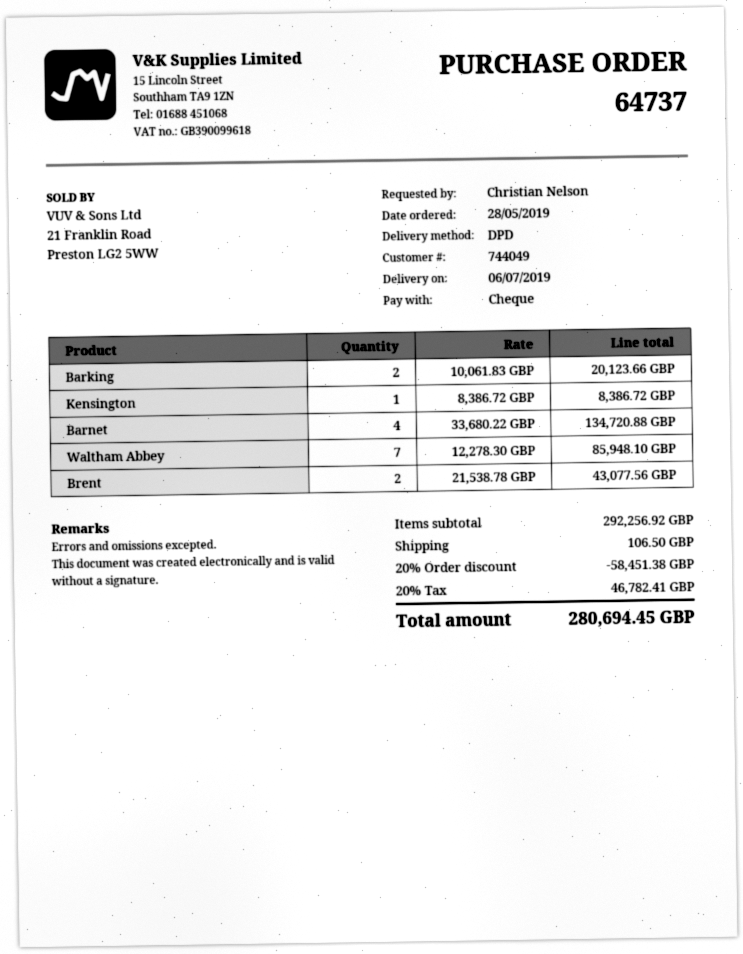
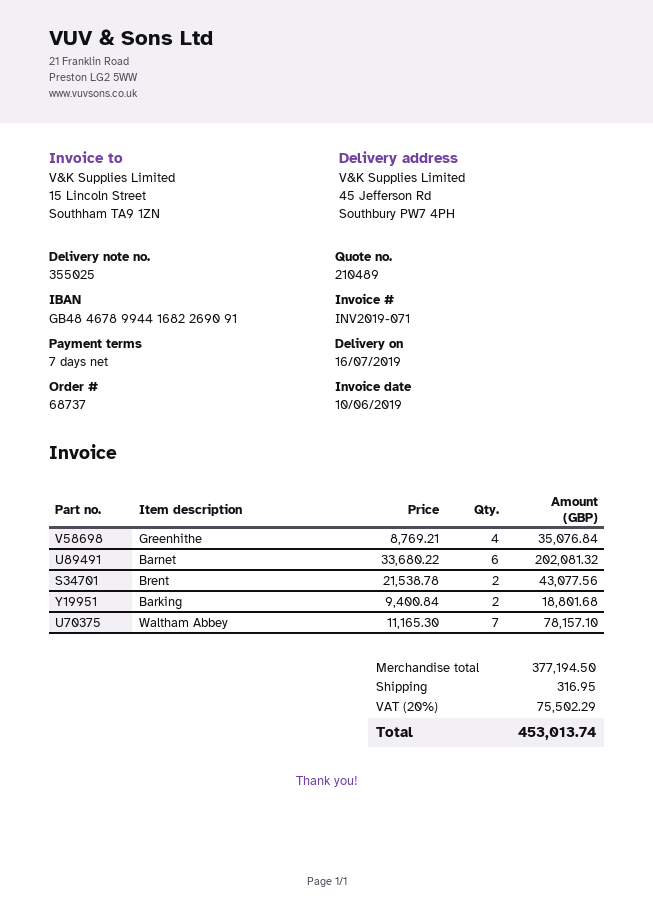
order number: 64737 -> 68737
delivery date: 2019-07-06 -> 2019-07-16
Barking: 2 x 10061.83 = 20123.66 -> 2 x 9400.84 = 18801.68
Kensington: 1 x 8386.72 = 8386.72 -> none
Barnet: 4 x 33680.22 = 134720.88 -> 6 x 33680.22 = 202081.32
Waltham Abbey: 7 x 12278.30 = 85948.10 -> 7 x 11165.30 = 78157.10
Greenhithe: none -> 4 x 8769.21 = 35076.84
subtotal: 292256.92 -> 377194.50
discount: 20% = 58451.38 -> none
shipping: 106.50 -> 316.95
tax: 20% = 46782.41 -> 20% = 75502.29
total: 280694.45 -> 453013.74

